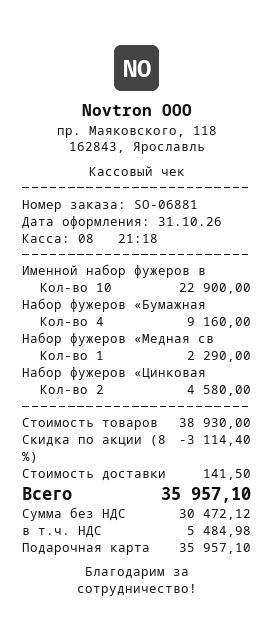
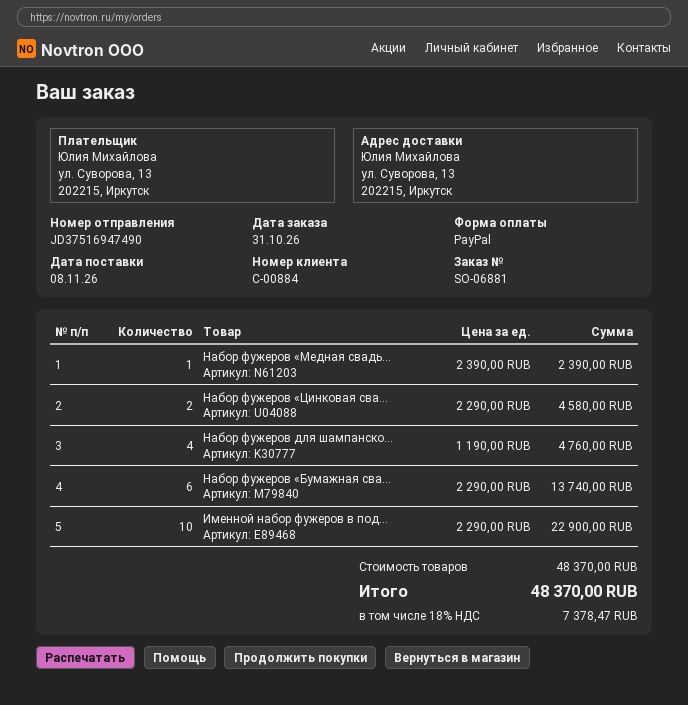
payment method: gift card -> PayPal
Набор фужеров «Бумажная: 4 for 9160.00 -> 6 for 13740.00
Набор фужеров «Медная св: 1 for 2290.00 -> 1 for 2390.00
Набор фужеров для шампанско...: none -> 4 for 4760.00
subtotal: 38930.00 -> 48370.00
discount: 8% = 3114.40 -> none
shipping: 141.50 -> none
tax: 5484.98 -> 7378.47
total: 35957.10 -> 48370.00

